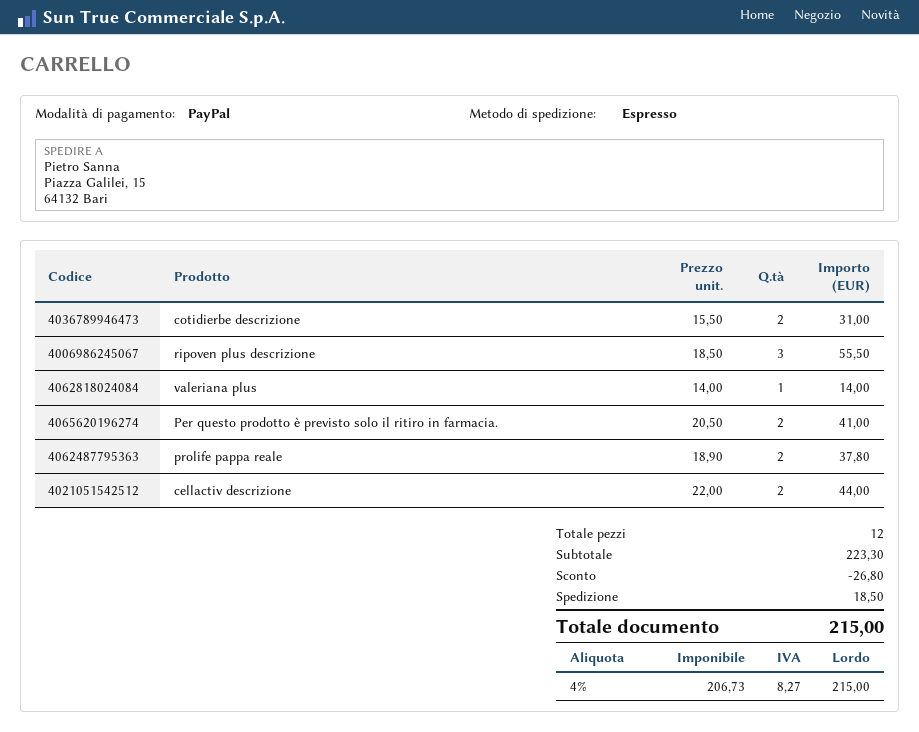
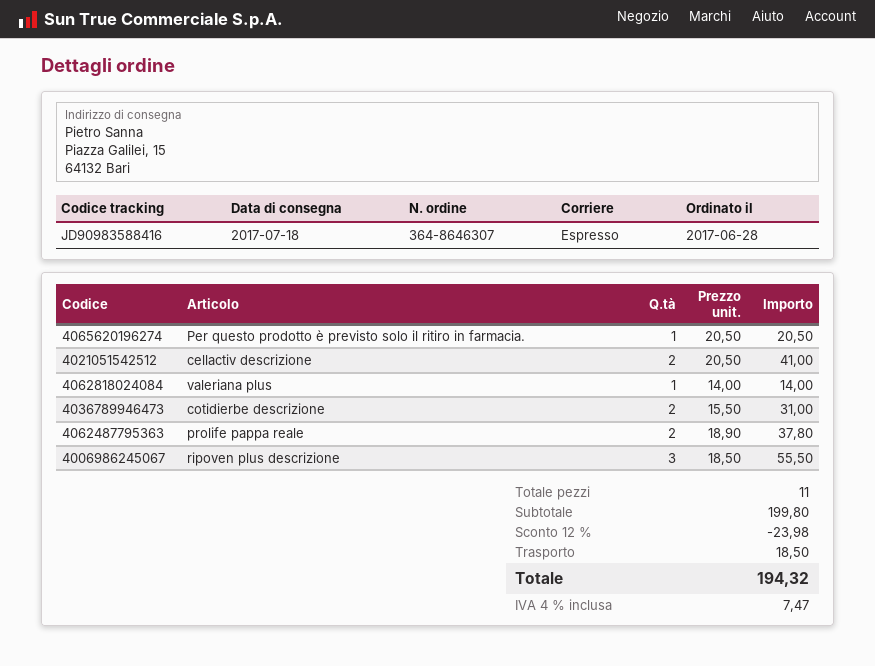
Per questo prodotto è previsto solo il ritiro in farmacia.: 2 x 20.50 = 41.00 -> 1 x 20.50 = 20.50
cellactiv descrizione: 2 x 22.00 = 44.00 -> 2 x 20.50 = 41.00
total quantity: 12 -> 11
subtotal: 223.30 -> 199.80
discount: 26.80 -> 23.98
tax: 4% = 8.27 -> 4% = 7.47
total: 215.00 -> 194.32

